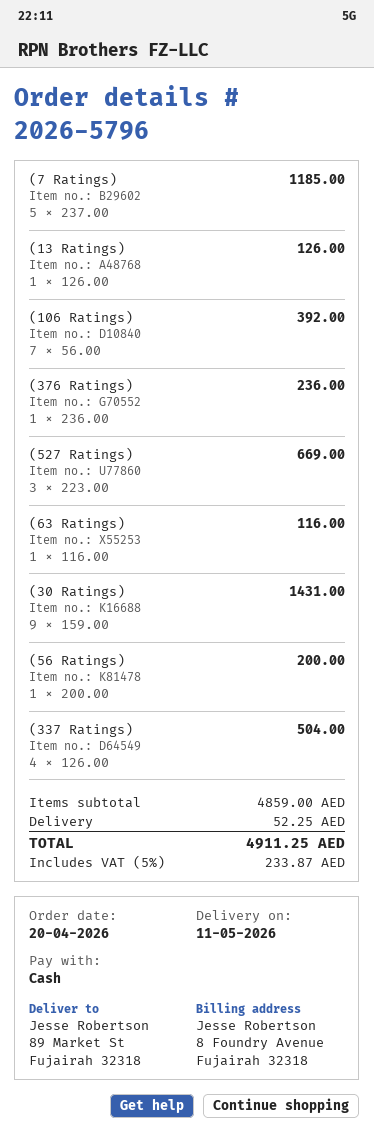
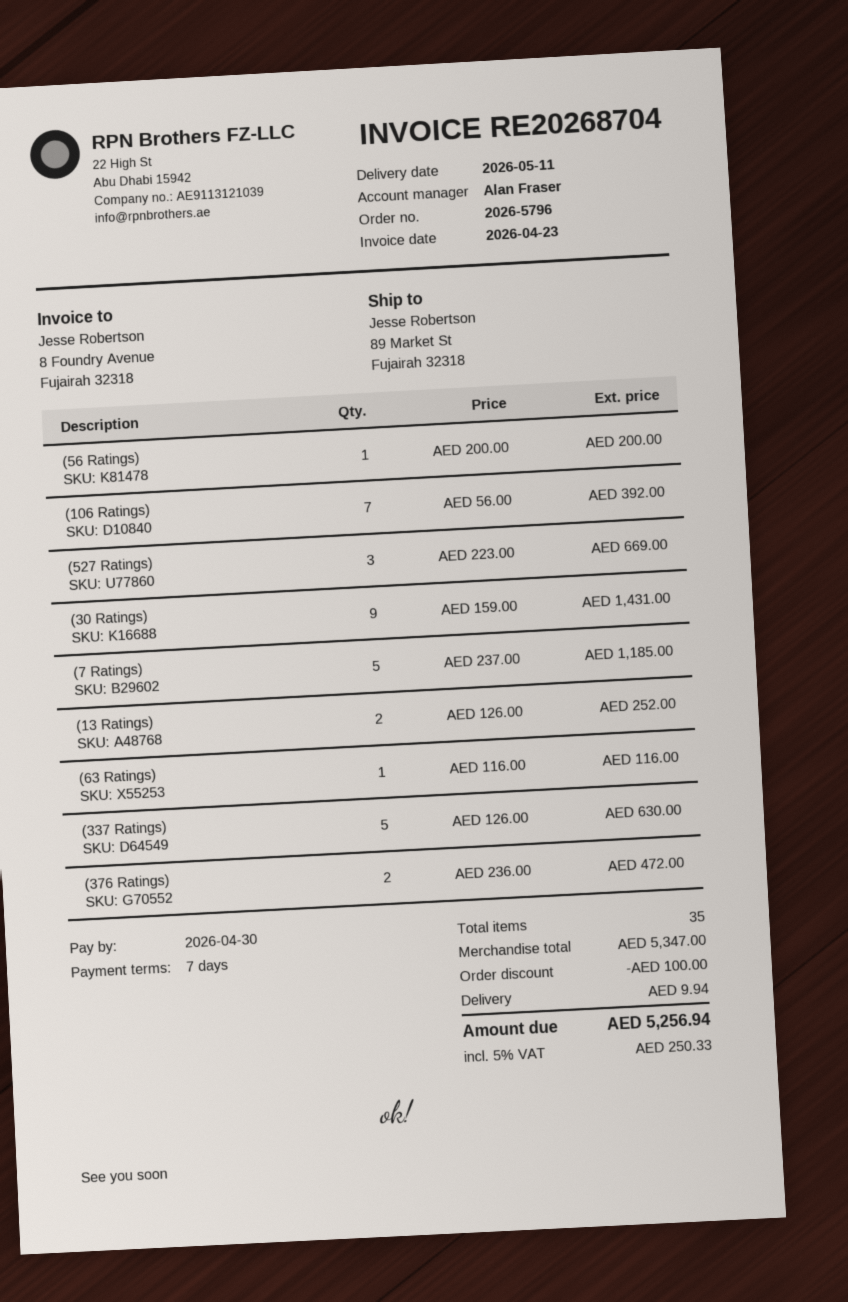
(13 Ratings): 1 x 126.00 = 126.00 -> 2 x 126.00 = 252.00
(376 Ratings): 1 x 236.00 = 236.00 -> 2 x 236.00 = 472.00
(337 Ratings): 4 x 126.00 = 504.00 -> 5 x 126.00 = 630.00
subtotal: 4859.00 -> 5347.00
discount: none -> 100.00
shipping: 52.25 -> 9.94
tax: 5% = 233.87 -> 5% = 250.33
total: 4911.25 -> 5256.94

